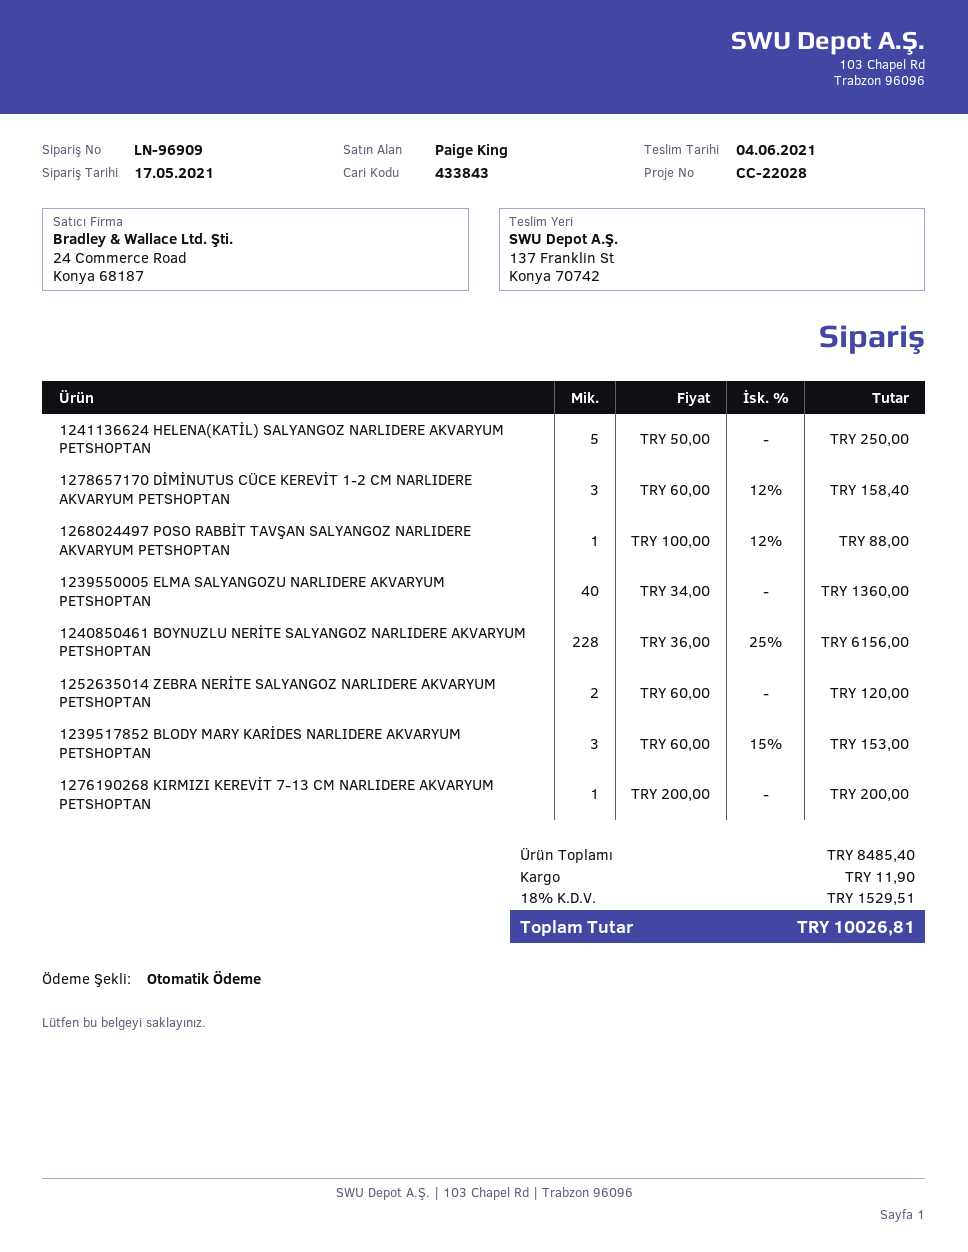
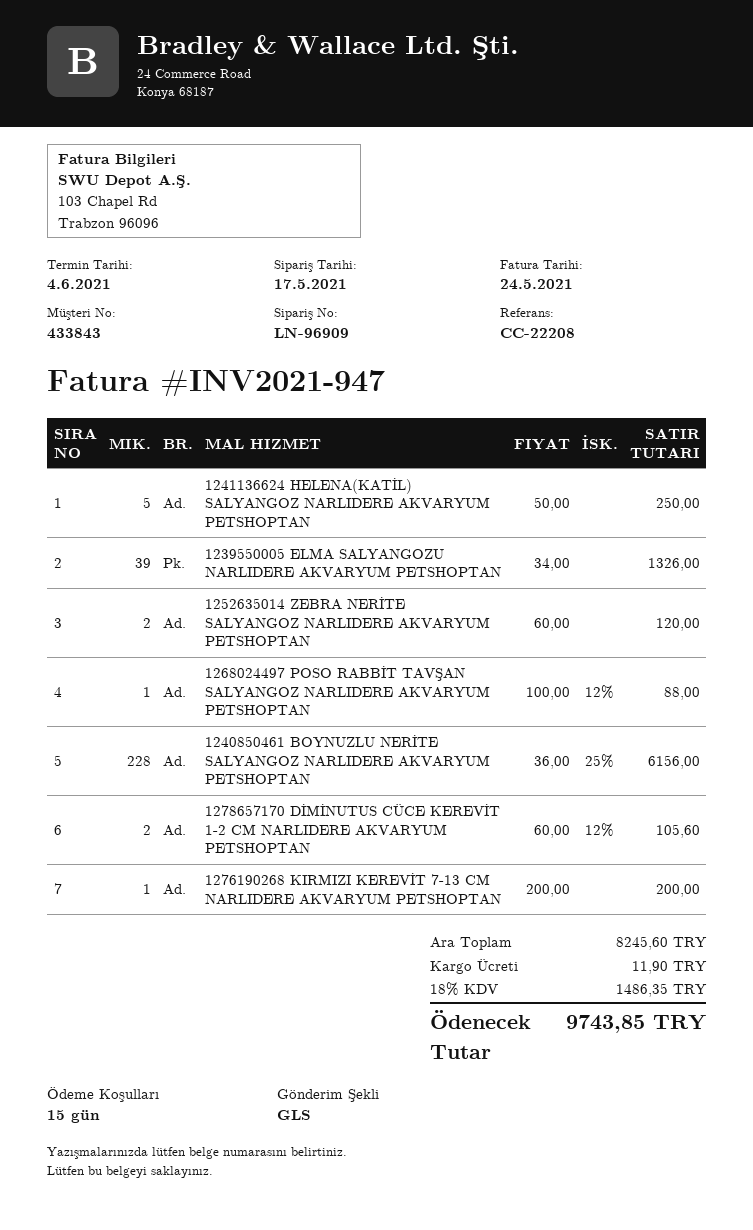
reference: CC-22028 -> CC-22208
1278657170 DİMİNUTUS CÜCE KEREVİT 1-2 CM NARLIDERE AKVARYUM PETSHOPTAN: 3 x 60.00 - 12% = 158.40 -> 2 x 60.00 - 12% = 105.60
1239550005 ELMA SALYANGOZU NARLIDERE AKVARYUM PETSHOPTAN: 40 x 34.00 = 1360.00 -> 39 x 34.00 = 1326.00
1239517852 BLODY MARY KARİDES NARLIDERE AKVARYUM PETSHOPTAN: 3 x 60.00 - 15% = 153.00 -> none
subtotal: 8485.40 -> 8245.60
tax: 18% = 1529.51 -> 18% = 1486.35
total: 10026.81 -> 9743.85

